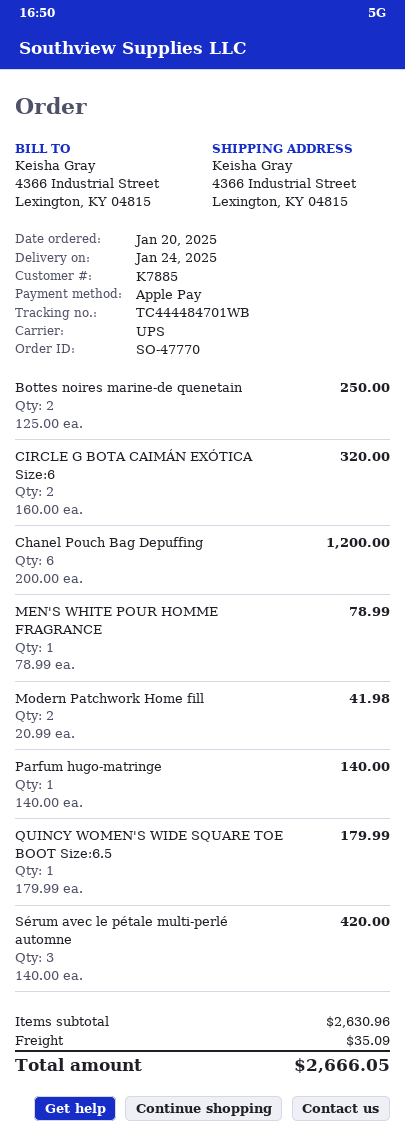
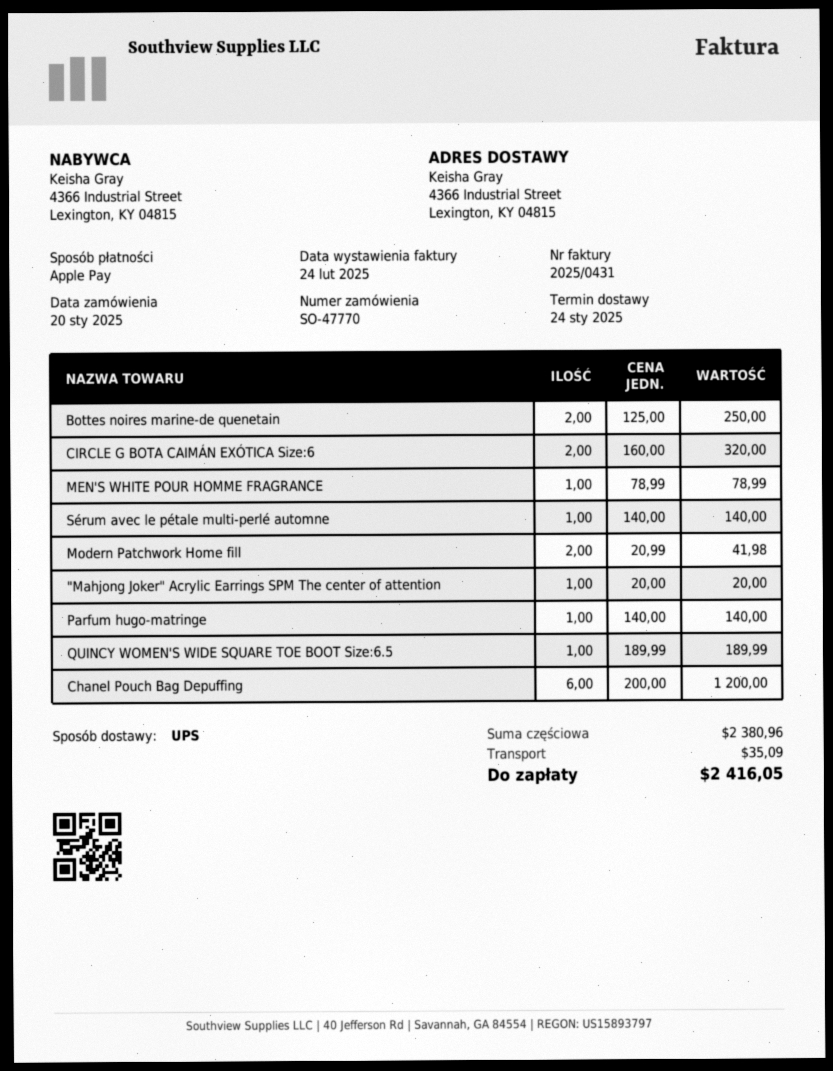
QUINCY WOMEN'S WIDE SQUARE TOE BOOT Size:6.5: 1 x 179.99 = 179.99 -> 1 x 189.99 = 189.99
Sérum avec le pétale multi-perlé automne: 3 x 140.00 = 420.00 -> 1 x 140.00 = 140.00
"Mahjong Joker" Acrylic Earrings SPM The center of attention: none -> 1 x 20.00 = 20.00
subtotal: 2630.96 -> 2380.96
total: 2666.05 -> 2416.05

